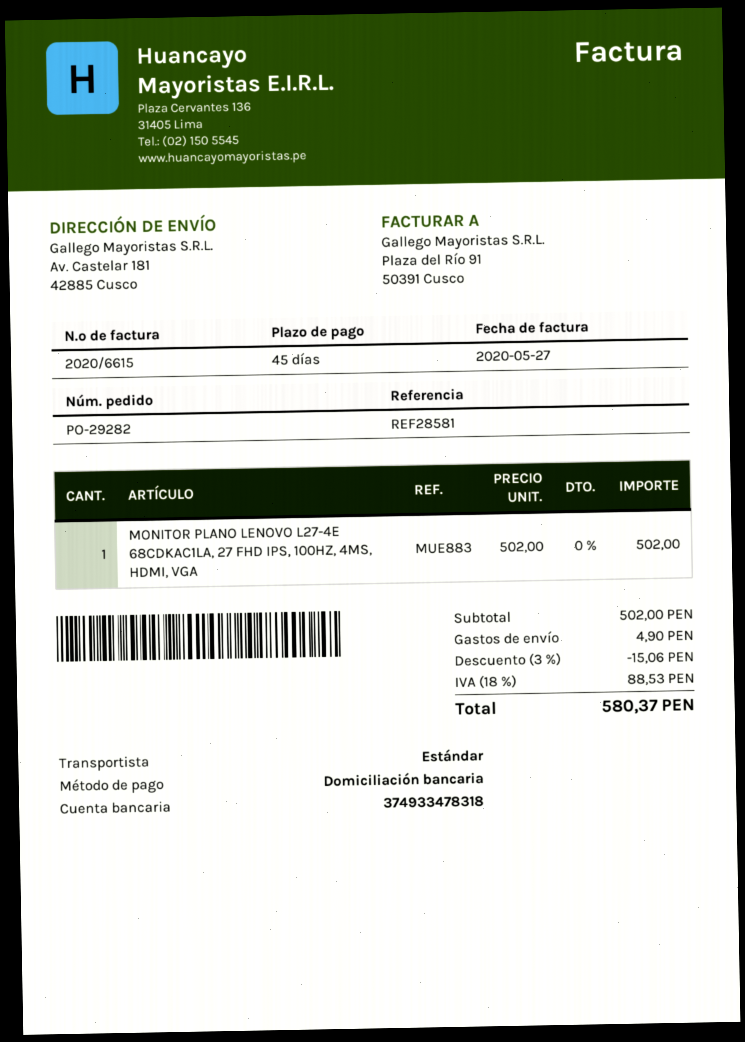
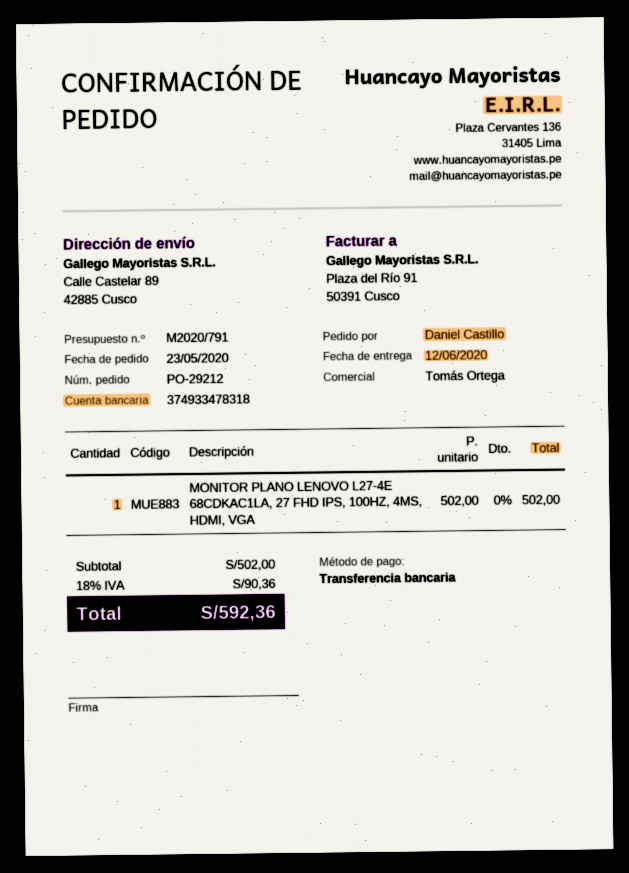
order number: PO-29282 -> PO-29212
payment method: direct debit -> bank transfer
ship to: Av. Castelar 181, 42885 Cusco -> Calle Castelar 89, 42885 Cusco
discount: 3% = 15.06 -> none
shipping: 4.90 -> none
tax: 18% = 88.53 -> 18% = 90.36
total: 580.37 -> 592.36

